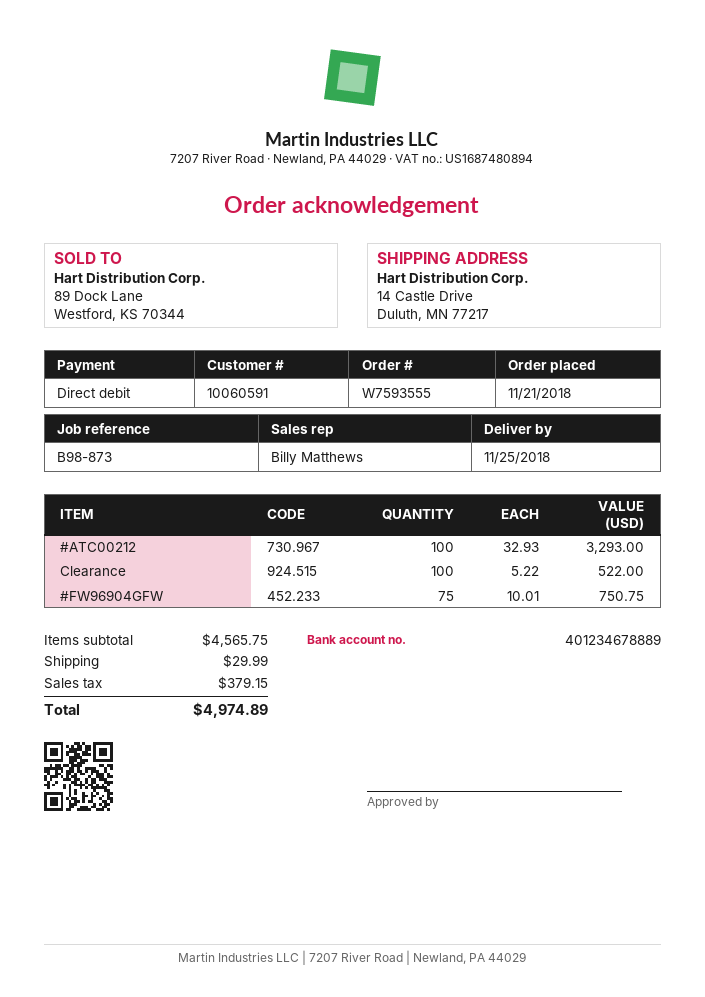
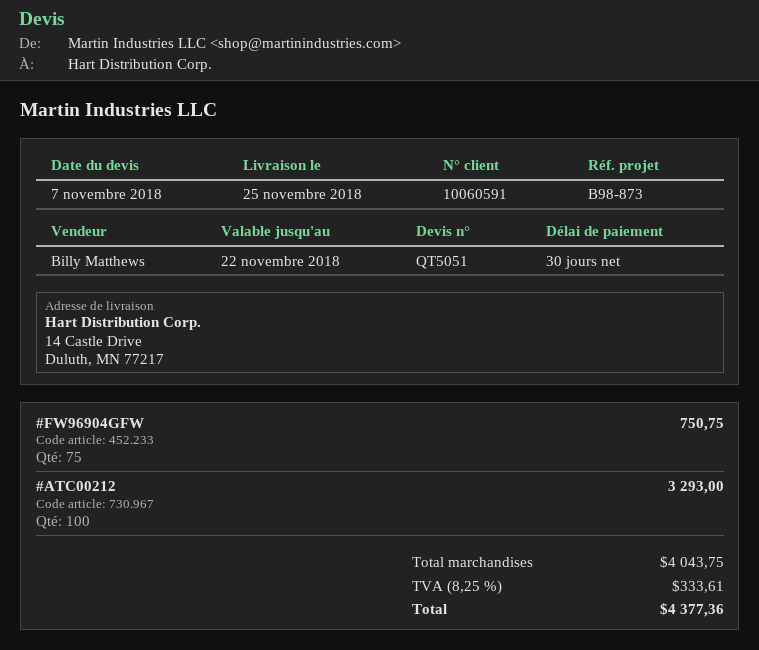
Clearance: 100 for 522.00 -> none
subtotal: 4565.75 -> 4043.75
shipping: 29.99 -> none
tax: 379.15 -> 333.61
total: 4974.89 -> 4377.36

